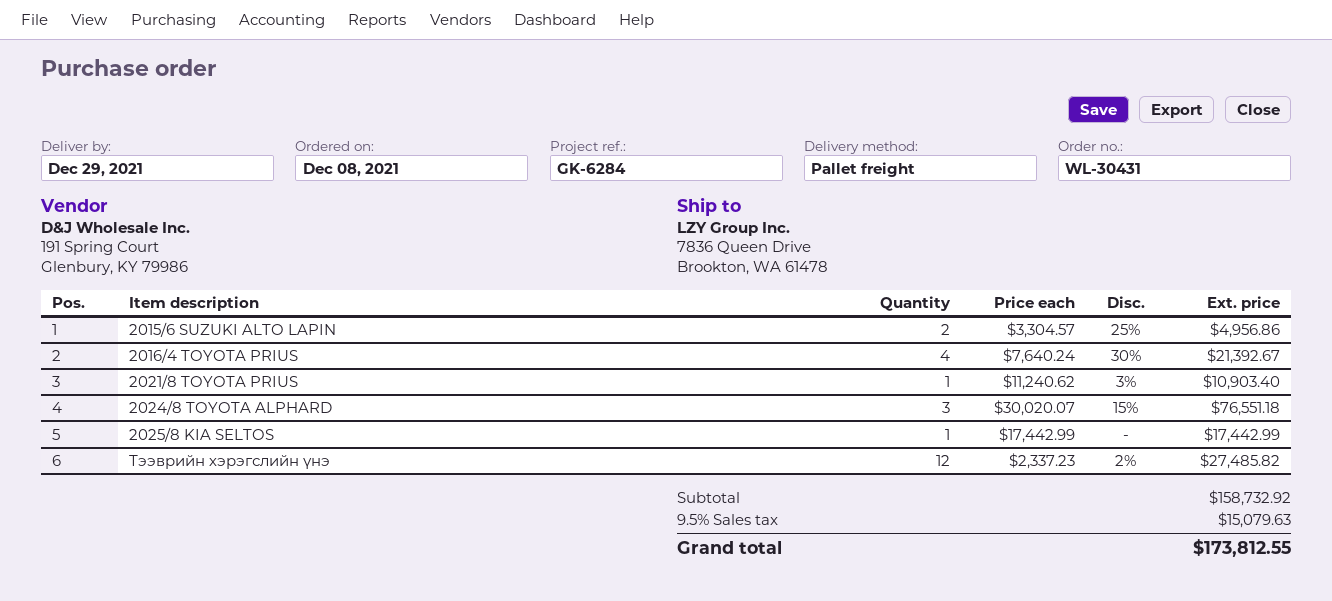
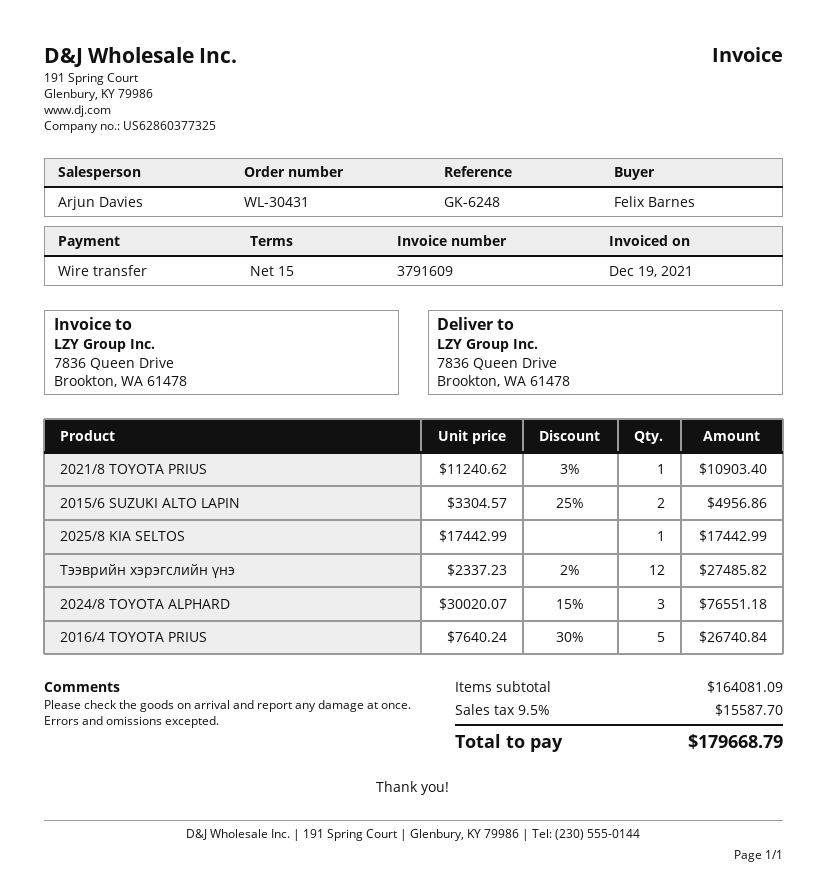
reference: GK-6284 -> GK-6248
2016/4 TOYOTA PRIUS: 4 x 7640.24 - 30% = 21392.67 -> 5 x 7640.24 - 30% = 26740.84
subtotal: 158732.92 -> 164081.09
tax: 9.5% = 15079.63 -> 9.5% = 15587.70
total: 173812.55 -> 179668.79

